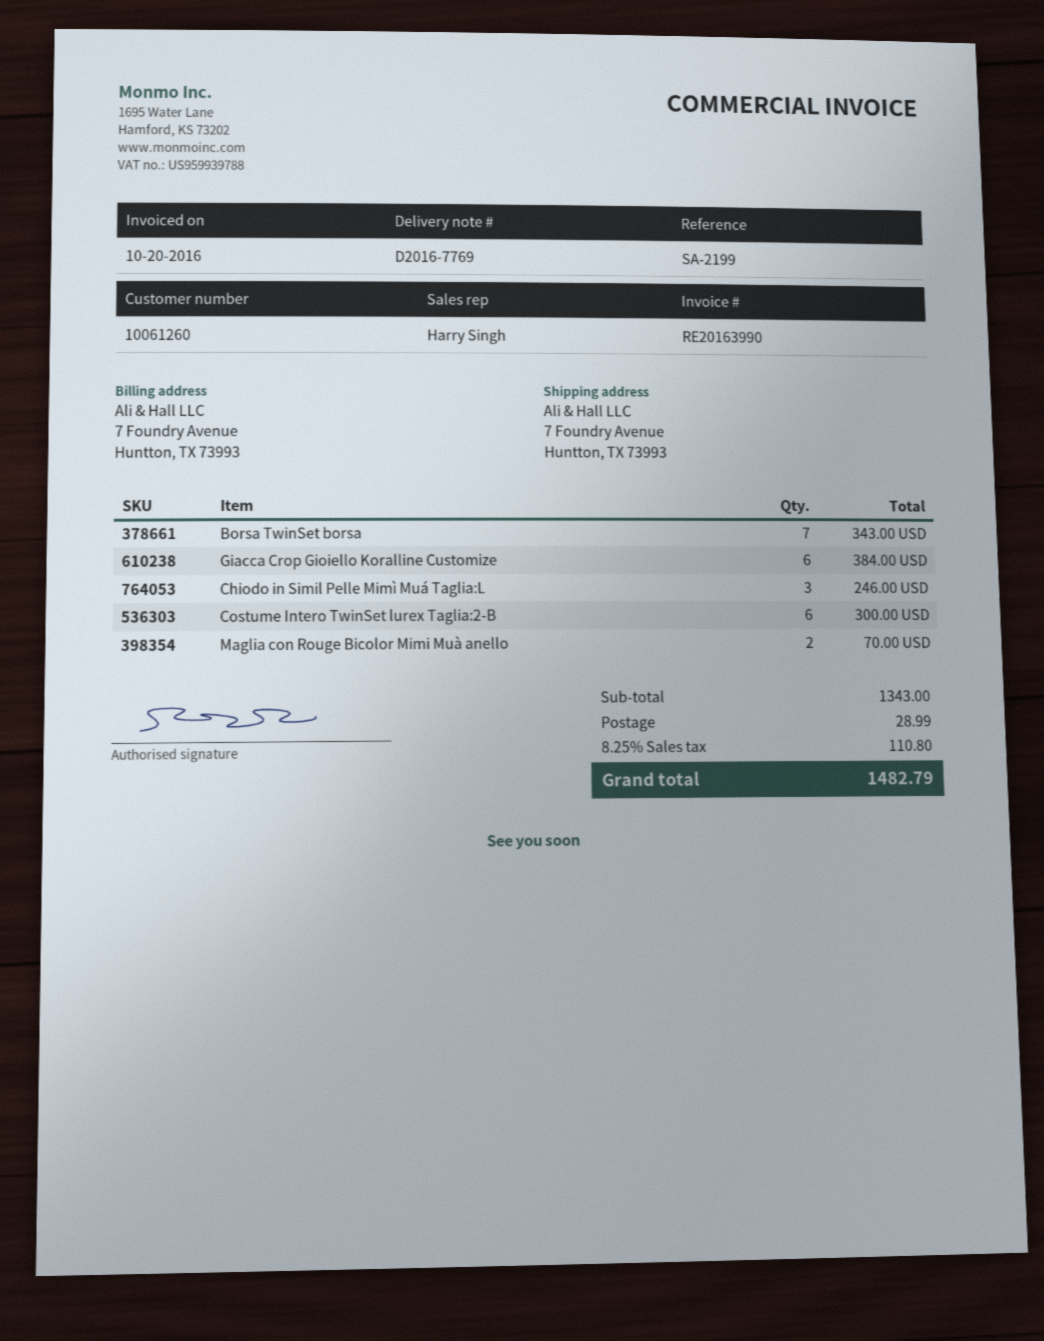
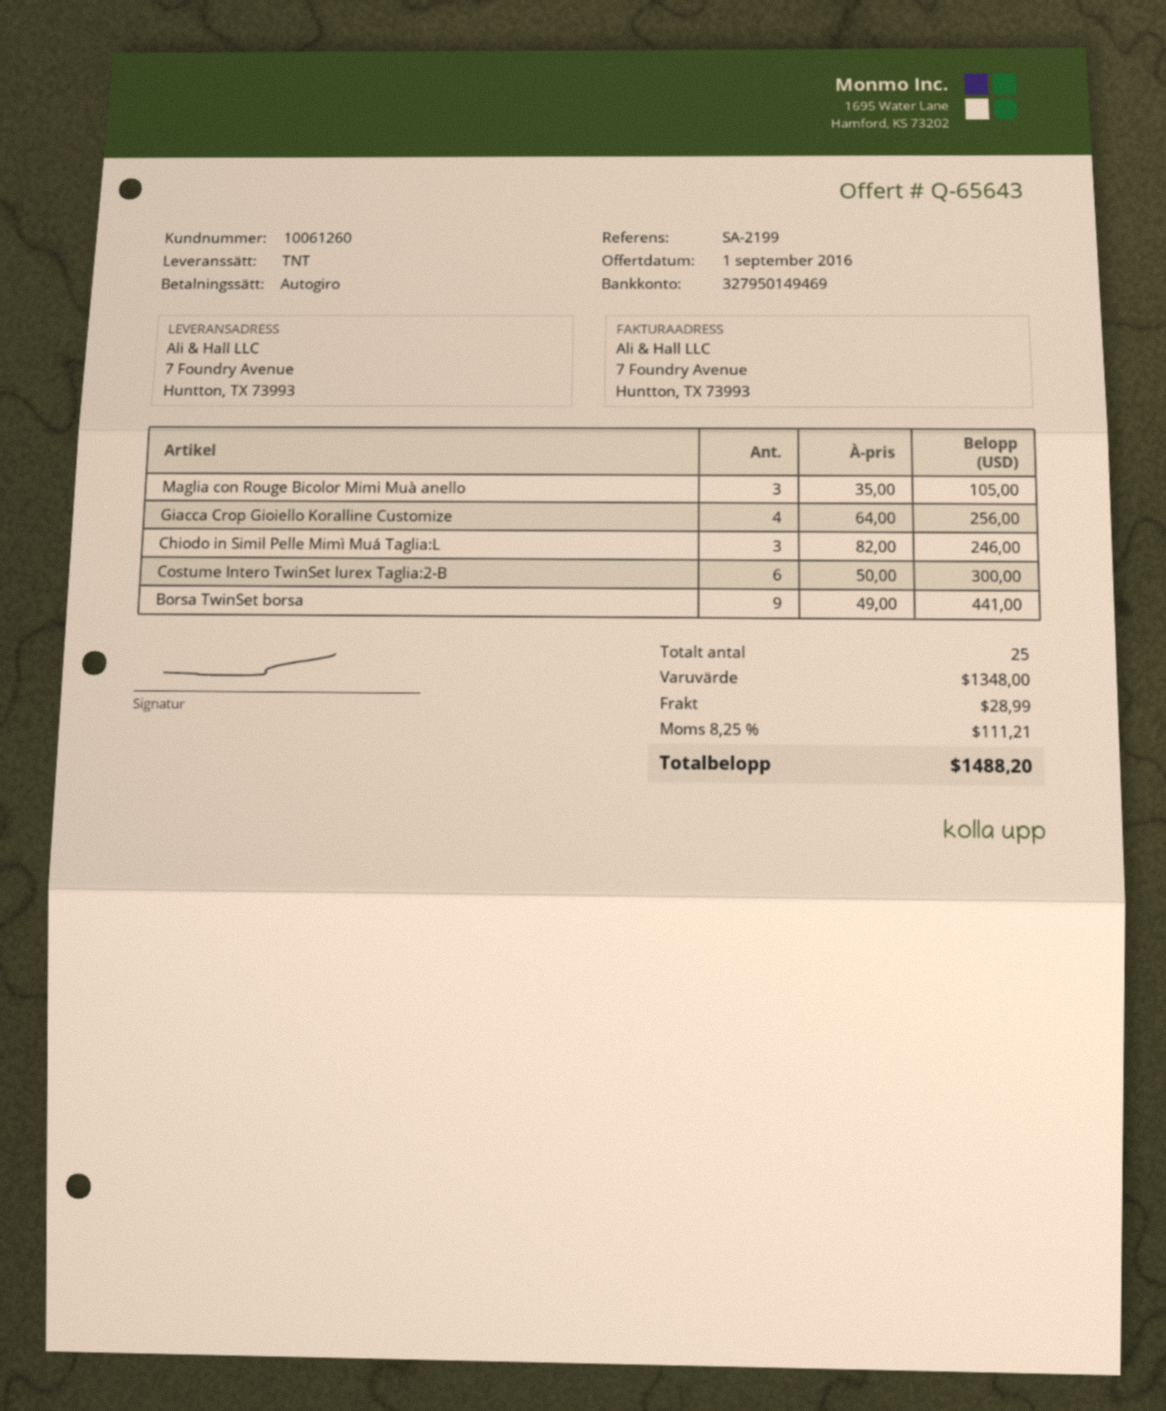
Borsa TwinSet borsa: 7 for 343.00 -> 9 for 441.00
Giacca Crop Gioiello Koralline Customize: 6 for 384.00 -> 4 for 256.00
Maglia con Rouge Bicolor Mimi Muà anello: 2 for 70.00 -> 3 for 105.00
subtotal: 1343.00 -> 1348.00
tax: 8.25% = 110.80 -> 8.25% = 111.21
total: 1482.79 -> 1488.20

